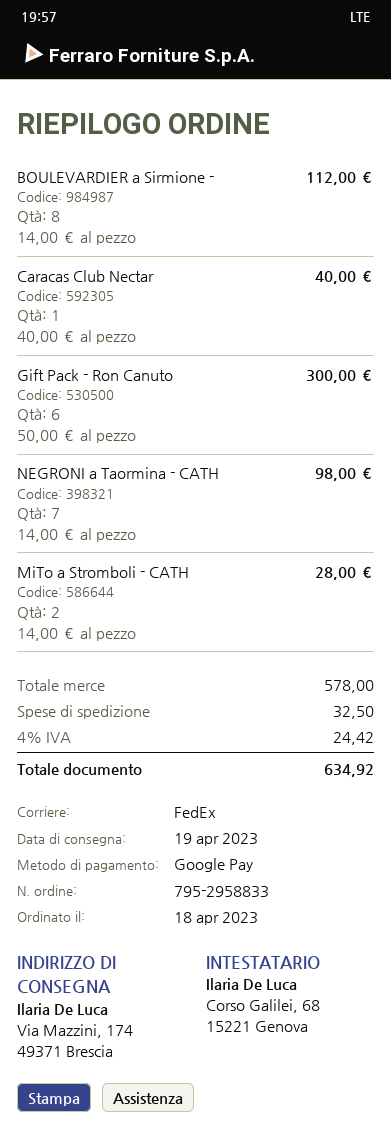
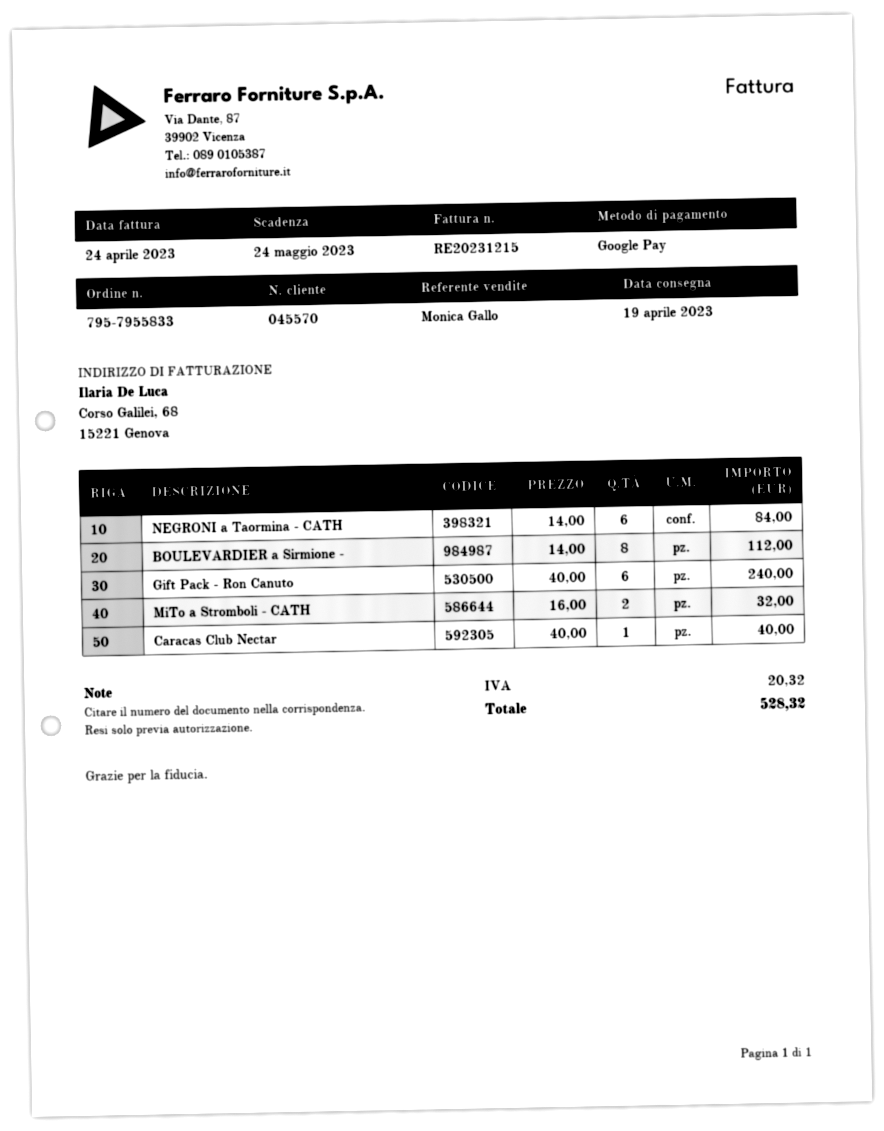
order number: 795-2958833 -> 795-7955833
Gift Pack - Ron Canuto: 6 x 50.00 = 300.00 -> 6 x 40.00 = 240.00
NEGRONI a Taormina - CATH: 7 x 14.00 = 98.00 -> 6 x 14.00 = 84.00
MiTo a Stromboli - CATH: 2 x 14.00 = 28.00 -> 2 x 16.00 = 32.00
shipping: 32.50 -> none
tax: 24.42 -> 20.32
total: 634.92 -> 528.32

